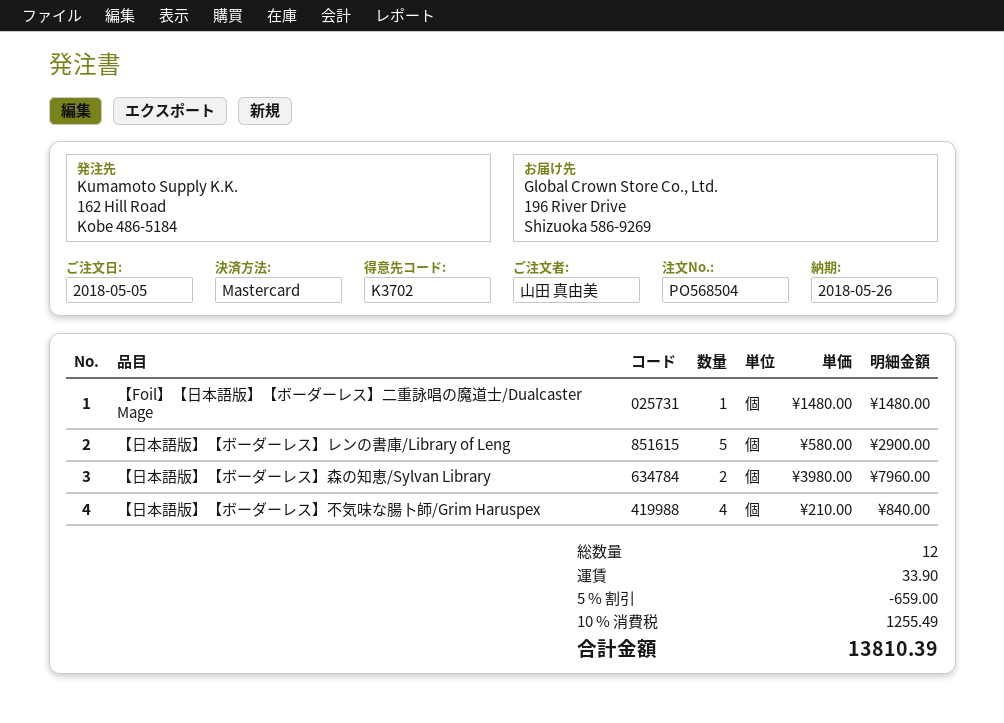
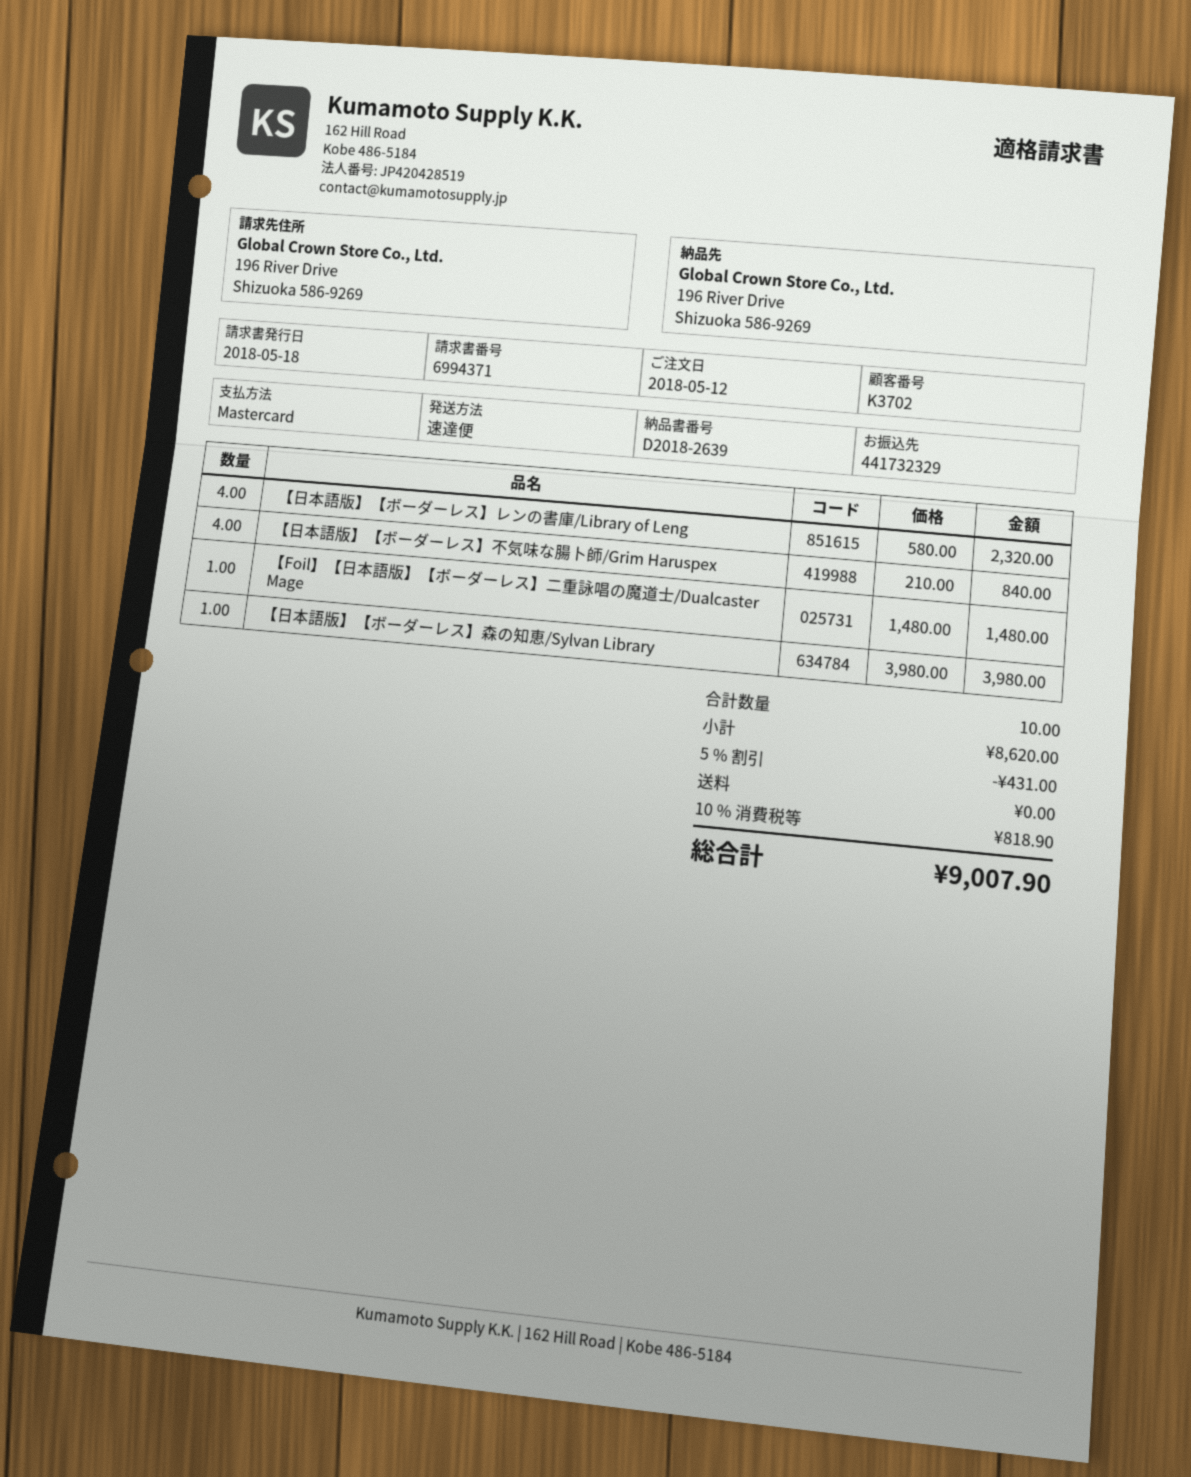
order date: 2018-05-05 -> 2018-05-12
【日本語版】【ボーダーレス】レンの書庫/Library of Leng: 5 x 580.00 = 2900.00 -> 4 x 580.00 = 2320.00
【日本語版】【ボーダーレス】森の知恵/Sylvan Library: 2 x 3980.00 = 7960.00 -> 1 x 3980.00 = 3980.00
total quantity: 12 -> 10
discount: 5% = 659.00 -> 5% = 431.00
shipping: 33.90 -> 0.00
tax: 10% = 1255.49 -> 10% = 818.90
total: 13810.39 -> 9007.90

